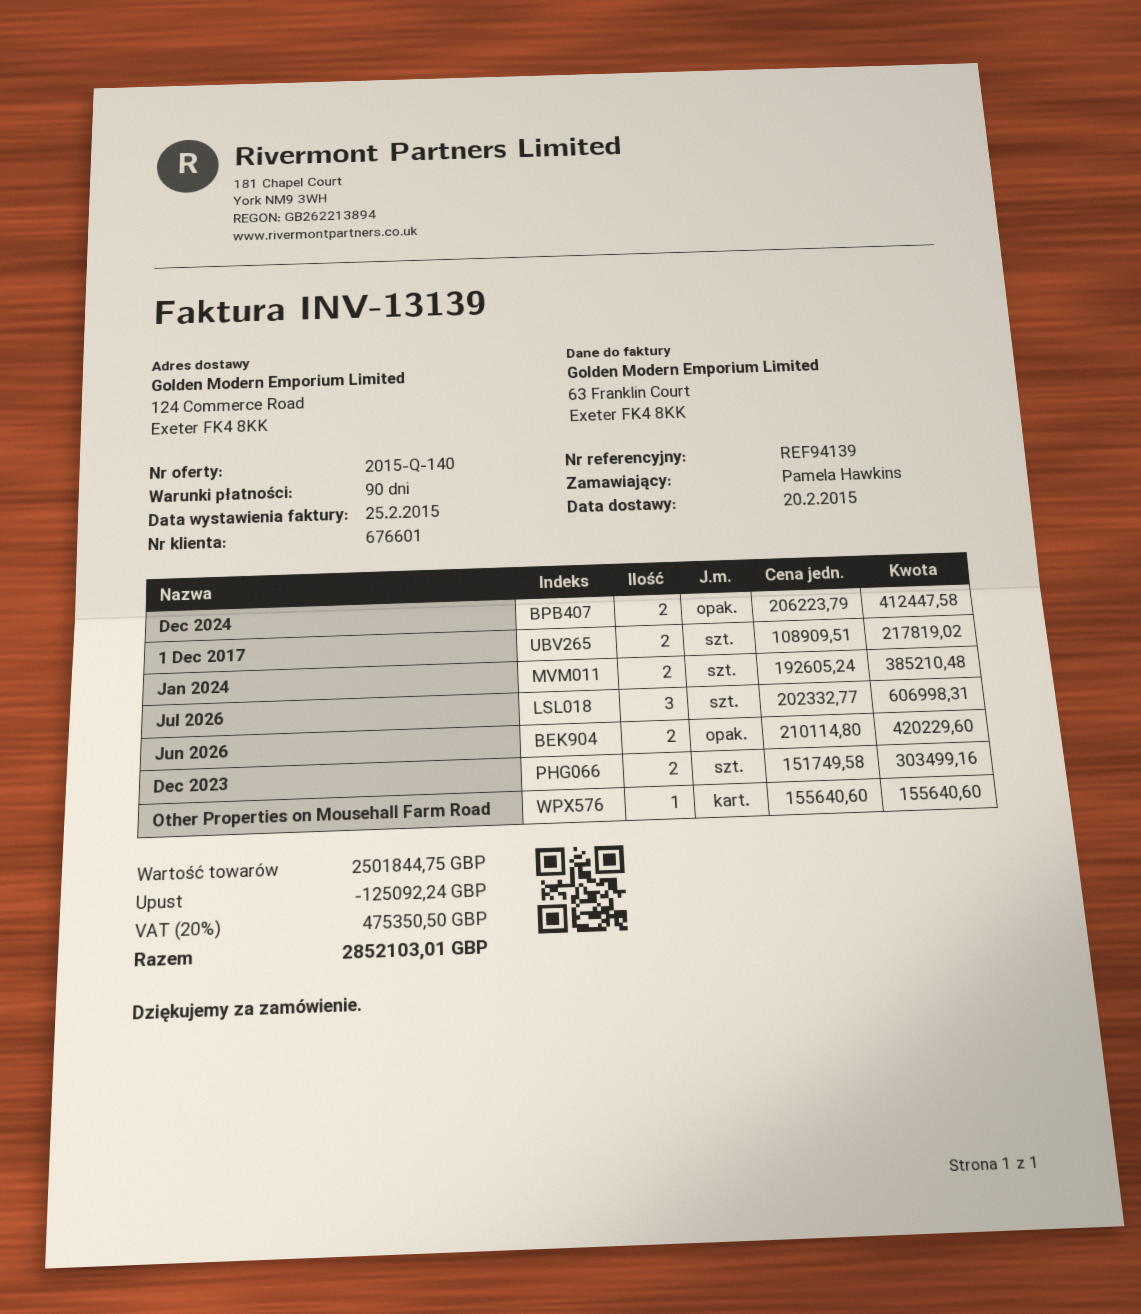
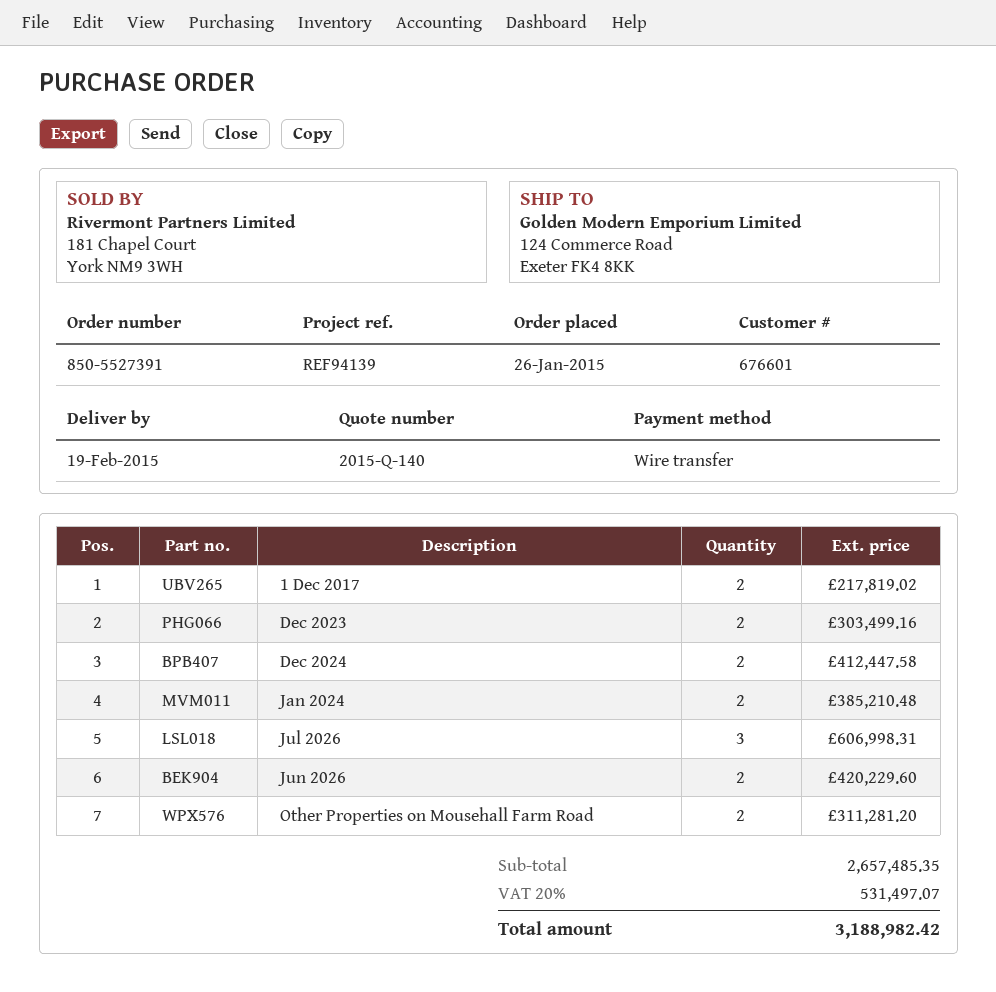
delivery date: 2015-02-20 -> 2015-02-19
Other Properties on Mousehall Farm Road: 1 for 155640.60 -> 2 for 311281.20
subtotal: 2501844.75 -> 2657485.35
discount: 125092.24 -> none
tax: 20% = 475350.50 -> 20% = 531497.07
total: 2852103.01 -> 3188982.42

